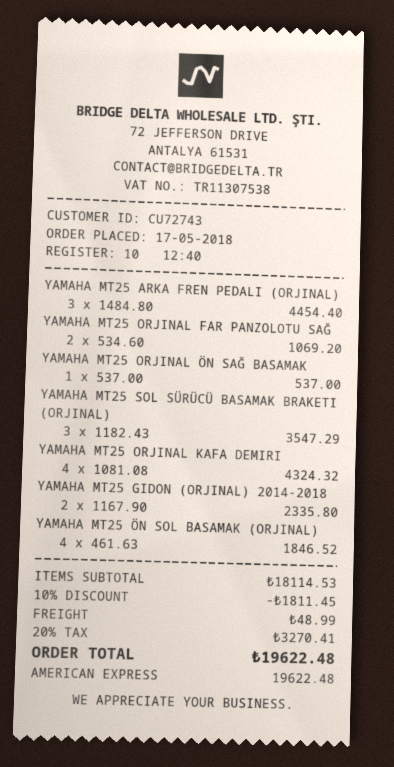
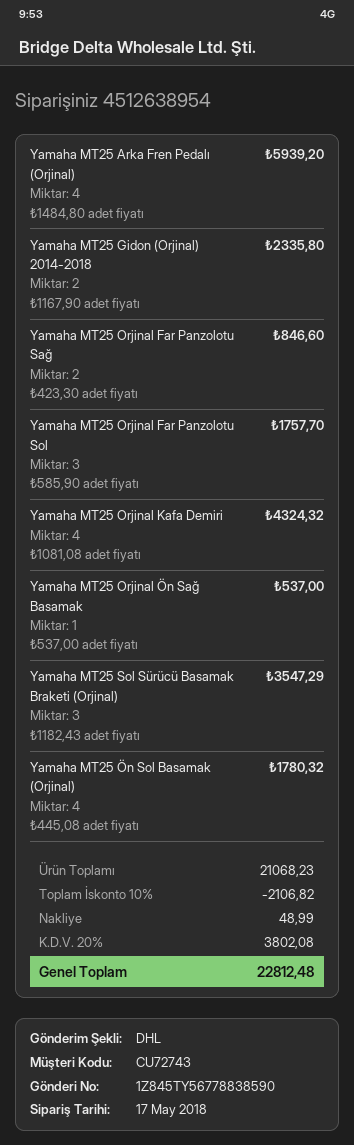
YAMAHA MT25 ARKA FREN PEDALI (ORJINAL): 3 x 1484.80 = 4454.40 -> 4 x 1484.80 = 5939.20
YAMAHA MT25 ORJINAL FAR PANZOLOTU SAĞ: 2 x 534.60 = 1069.20 -> 2 x 423.30 = 846.60
YAMAHA MT25 ÖN SOL BASAMAK (ORJINAL): 4 x 461.63 = 1846.52 -> 4 x 445.08 = 1780.32
Yamaha MT25 Orjinal Far Panzolotu Sol: none -> 3 x 585.90 = 1757.70
subtotal: 18114.53 -> 21068.23
discount: 10% = 1811.45 -> 10% = 2106.82
tax: 20% = 3270.41 -> 20% = 3802.08
total: 19622.48 -> 22812.48

